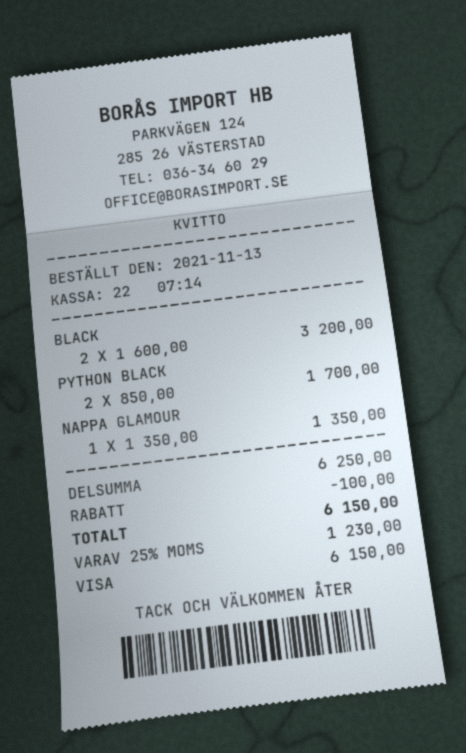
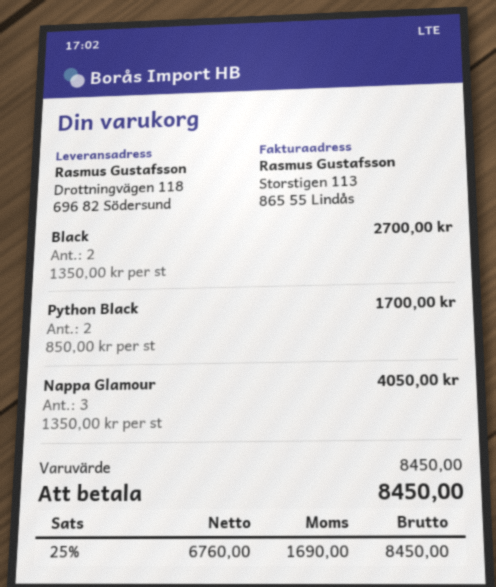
BLACK: 2 x 1600.00 = 3200.00 -> 2 x 1350.00 = 2700.00
NAPPA GLAMOUR: 1 x 1350.00 = 1350.00 -> 3 x 1350.00 = 4050.00
subtotal: 6250.00 -> 8450.00
discount: 100.00 -> none
tax: 25% = 1230.00 -> 25% = 1690.00
total: 6150.00 -> 8450.00

